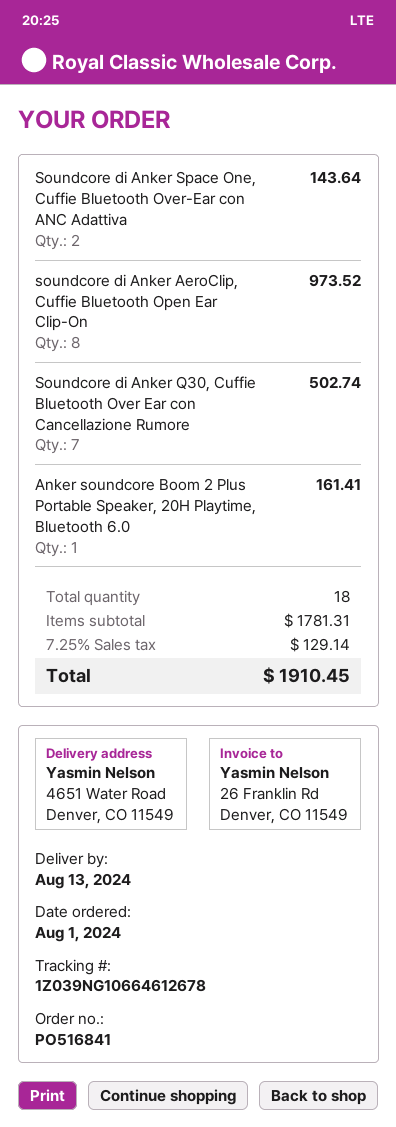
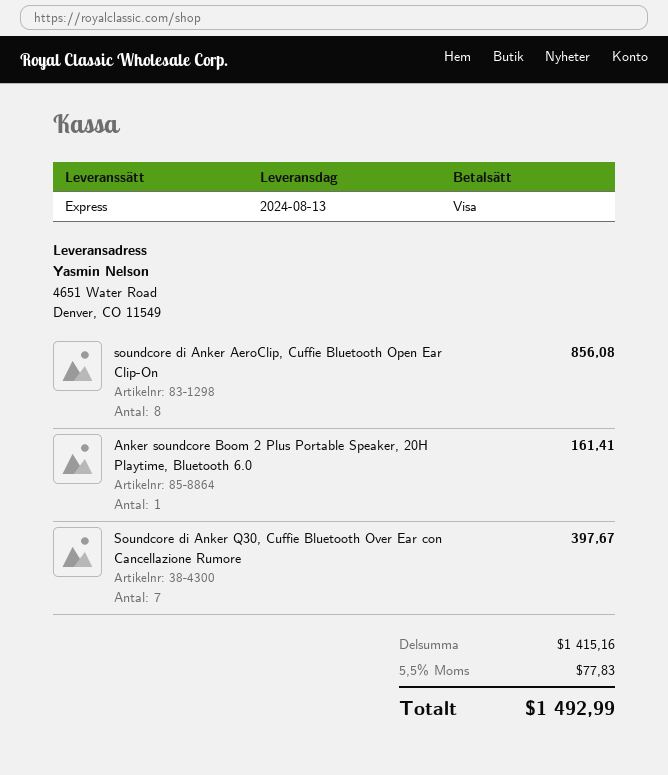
Soundcore di Anker Space One, Cuffie Bluetooth Over-Ear con ANC Adattiva: 2 for 143.64 -> none
soundcore di Anker AeroClip, Cuffie Bluetooth Open Ear Clip-On: 8 for 973.52 -> 8 for 856.08
Soundcore di Anker Q30, Cuffie Bluetooth Over Ear con Cancellazione Rumore: 7 for 502.74 -> 7 for 397.67
subtotal: 1781.31 -> 1415.16
tax: 7.25% = 129.14 -> 5.5% = 77.83
total: 1910.45 -> 1492.99

